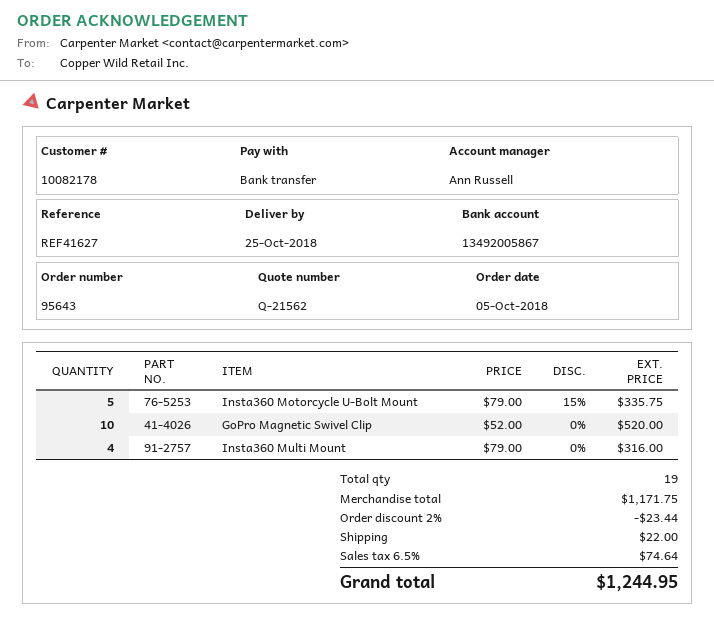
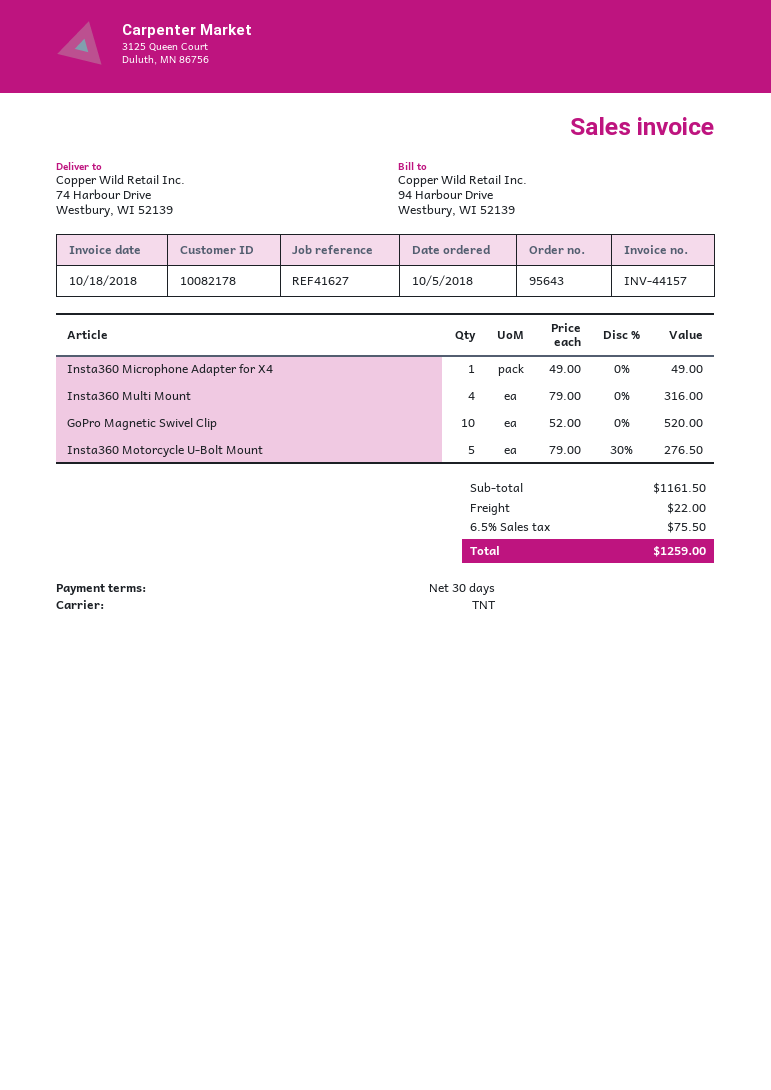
Insta360 Motorcycle U-Bolt Mount: 5 x 79.00 - 15% = 335.75 -> 5 x 79.00 - 30% = 276.50
Insta360 Microphone Adapter for X4: none -> 1 x 49.00 = 49.00
subtotal: 1171.75 -> 1161.50
discount: 2% = 23.44 -> none
tax: 6.5% = 74.64 -> 6.5% = 75.50
total: 1244.95 -> 1259.00

